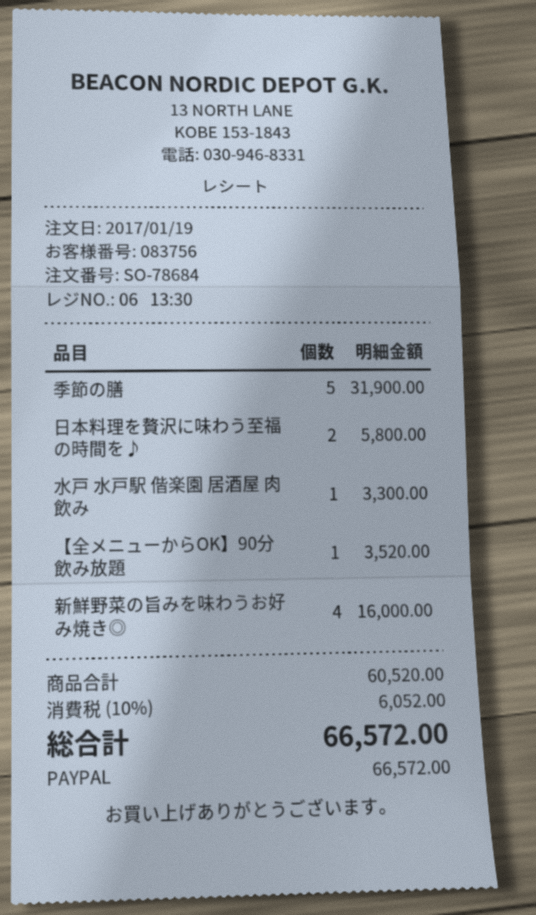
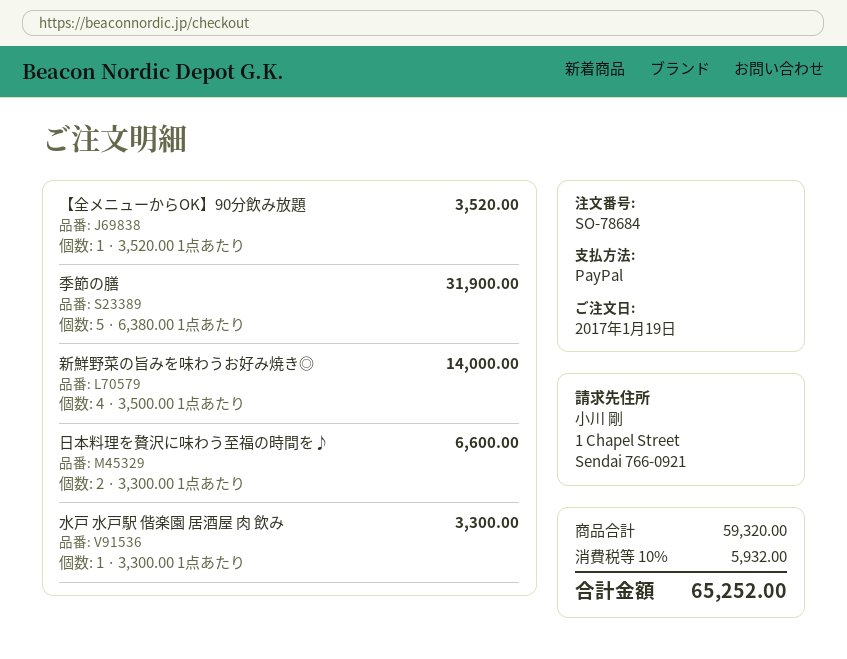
日本料理を贅沢に味わう至福の時間を♪: 2 for 5800.00 -> 2 for 6600.00
新鮮野菜の旨みを味わうお好み焼き◎: 4 for 16000.00 -> 4 for 14000.00
subtotal: 60520.00 -> 59320.00
tax: 10% = 6052.00 -> 10% = 5932.00
total: 66572.00 -> 65252.00

